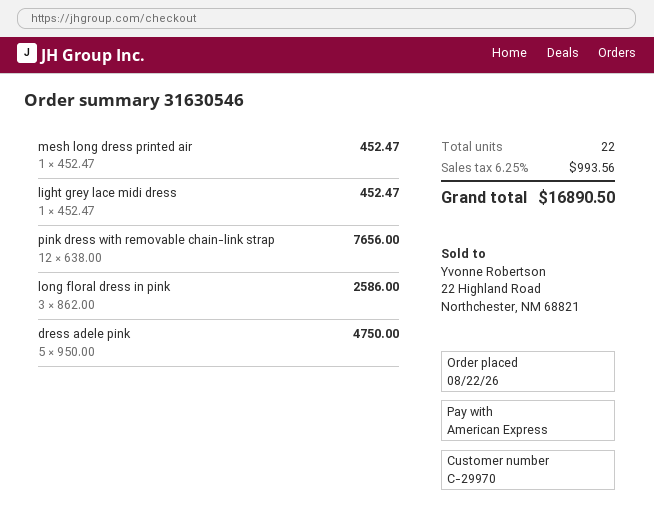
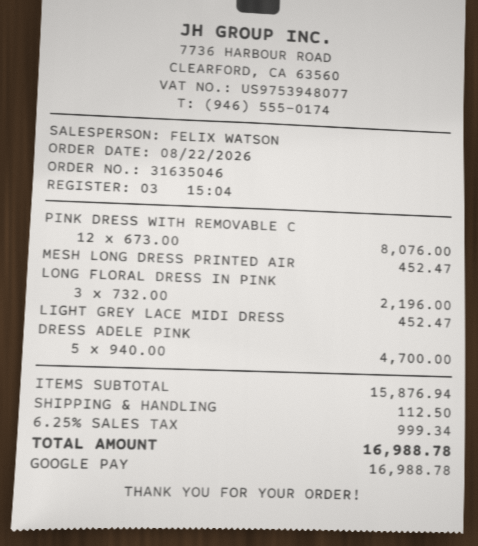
order number: 31630546 -> 31635046
payment method: American Express -> Google Pay
pink dress with removable chain-link strap: 12 x 638.00 = 7656.00 -> 12 x 673.00 = 8076.00
long floral dress in pink: 3 x 862.00 = 2586.00 -> 3 x 732.00 = 2196.00
dress adele pink: 5 x 950.00 = 4750.00 -> 5 x 940.00 = 4700.00
shipping: none -> 112.50
tax: 6.25% = 993.56 -> 6.25% = 999.34
total: 16890.50 -> 16988.78

